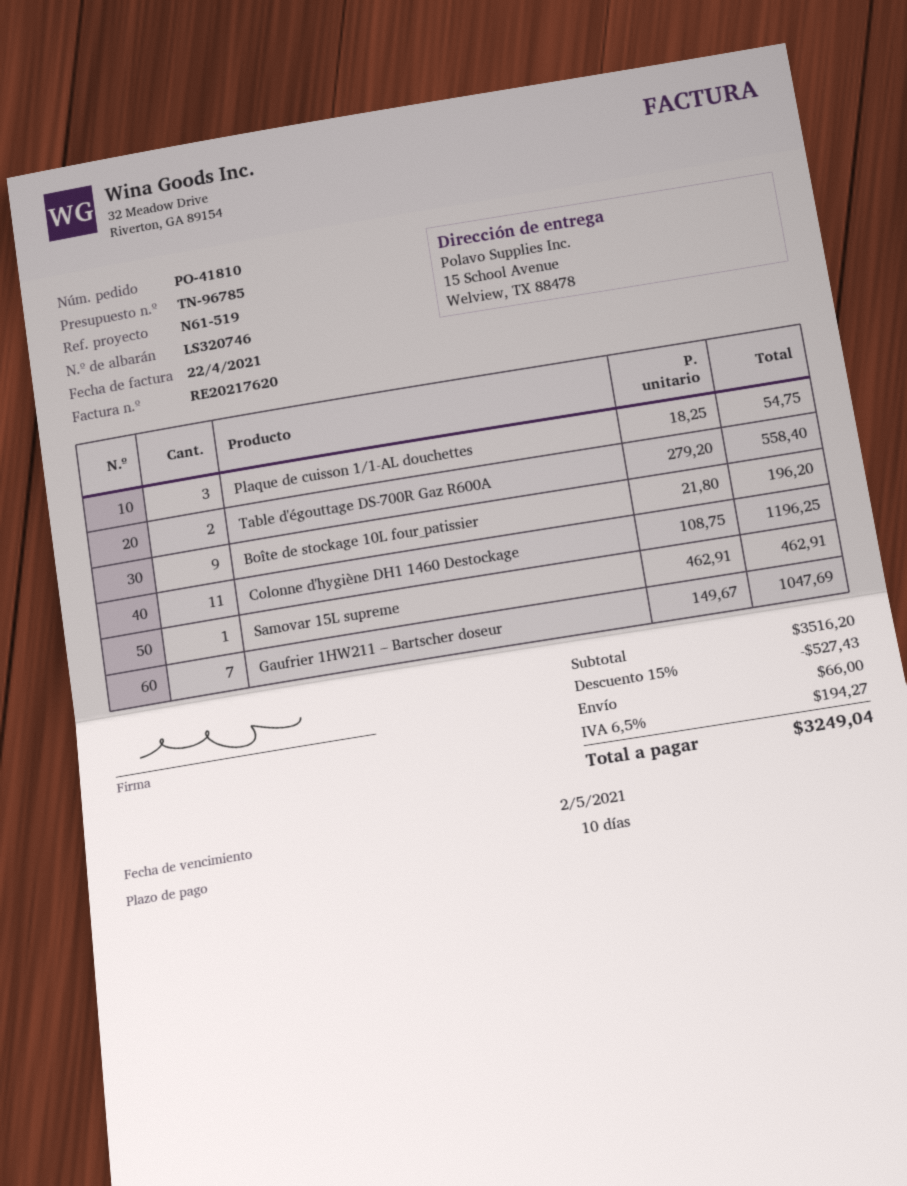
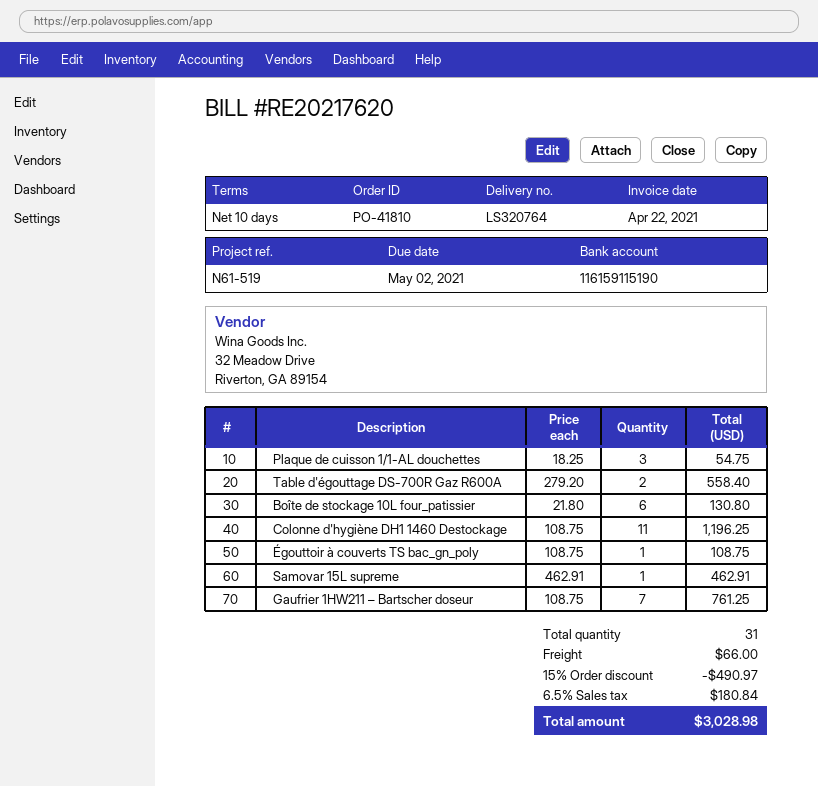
delivery note number: LS320746 -> LS320764
Boîte de stockage 10L four_patissier: 9 x 21.80 = 196.20 -> 6 x 21.80 = 130.80
Gaufrier 1HW211 – Bartscher doseur: 7 x 149.67 = 1047.69 -> 7 x 108.75 = 761.25
Égouttoir à couverts TS bac_gn_poly: none -> 1 x 108.75 = 108.75
discount: 15% = 527.43 -> 15% = 490.97
tax: 6.5% = 194.27 -> 6.5% = 180.84
total: 3249.04 -> 3028.98

